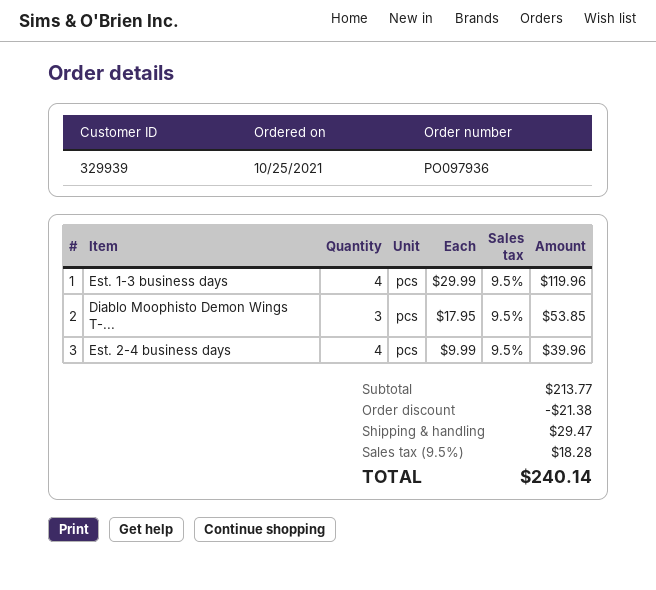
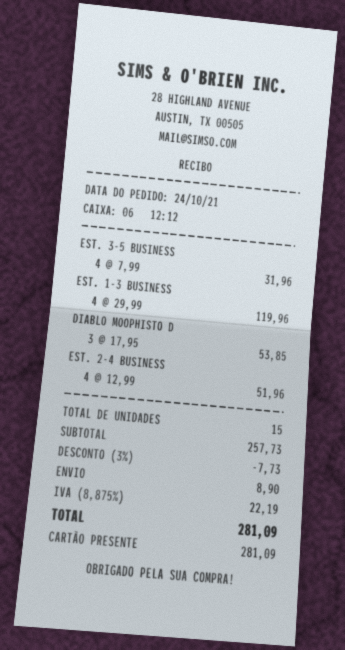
order date: 2021-10-25 -> 2021-10-24
Est. 2-4 business days: 4 x 9.99 = 39.96 -> 4 x 12.99 = 51.96
EST. 3-5 BUSINESS: none -> 4 x 7.99 = 31.96
subtotal: 213.77 -> 257.73
discount: 21.38 -> 7.73
shipping: 29.47 -> 8.90
tax: 9.5% = 18.28 -> 8.875% = 22.19
total: 240.14 -> 281.09

